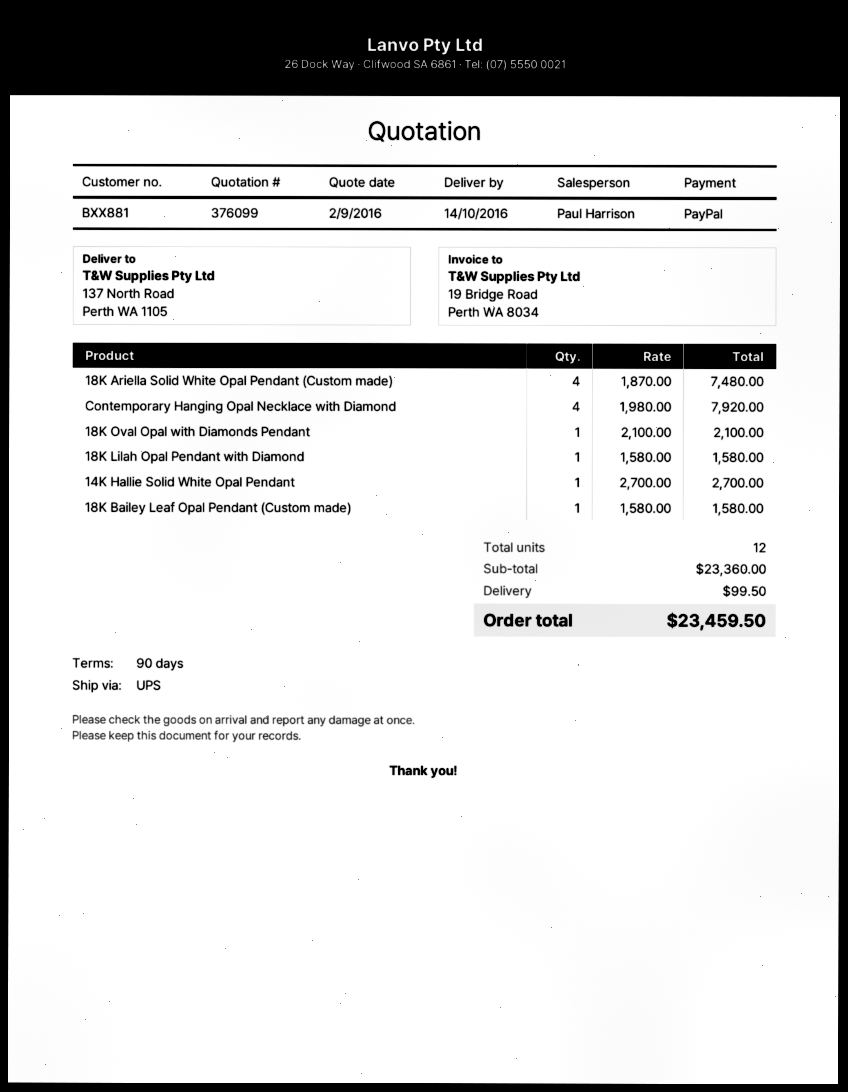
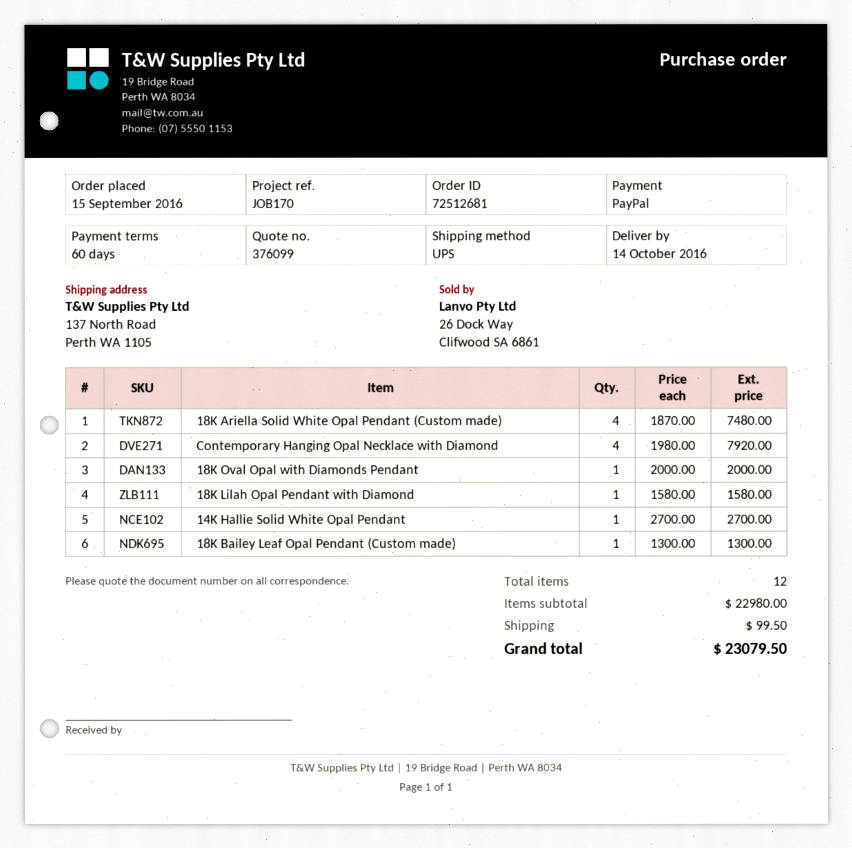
payment terms: 90 days -> 60 days
18K Oval Opal with Diamonds Pendant: 1 x 2100.00 = 2100.00 -> 1 x 2000.00 = 2000.00
18K Bailey Leaf Opal Pendant (Custom made): 1 x 1580.00 = 1580.00 -> 1 x 1300.00 = 1300.00
subtotal: 23360.00 -> 22980.00
total: 23459.50 -> 23079.50

